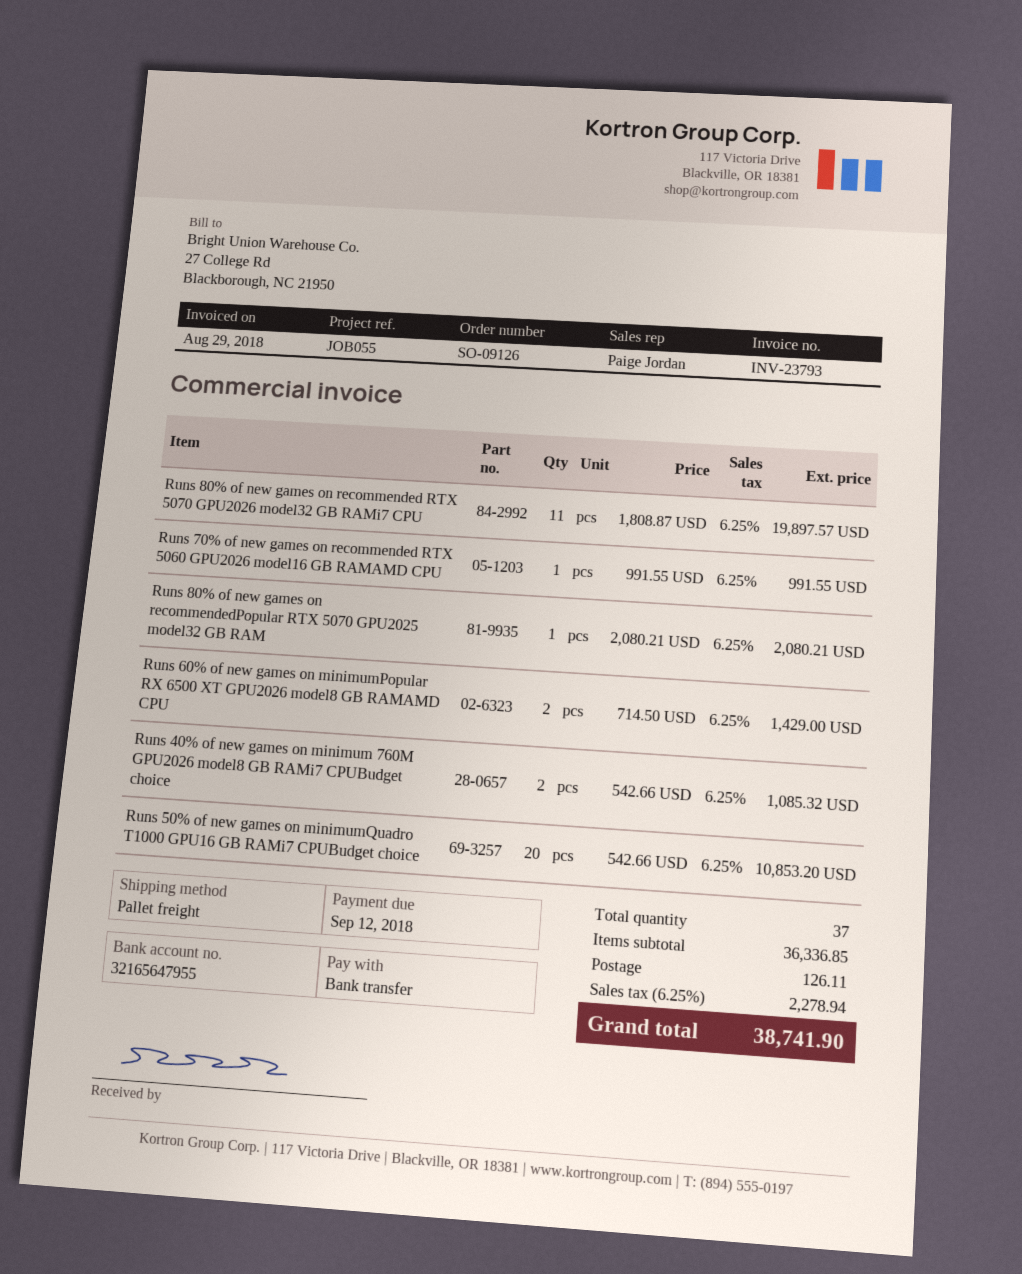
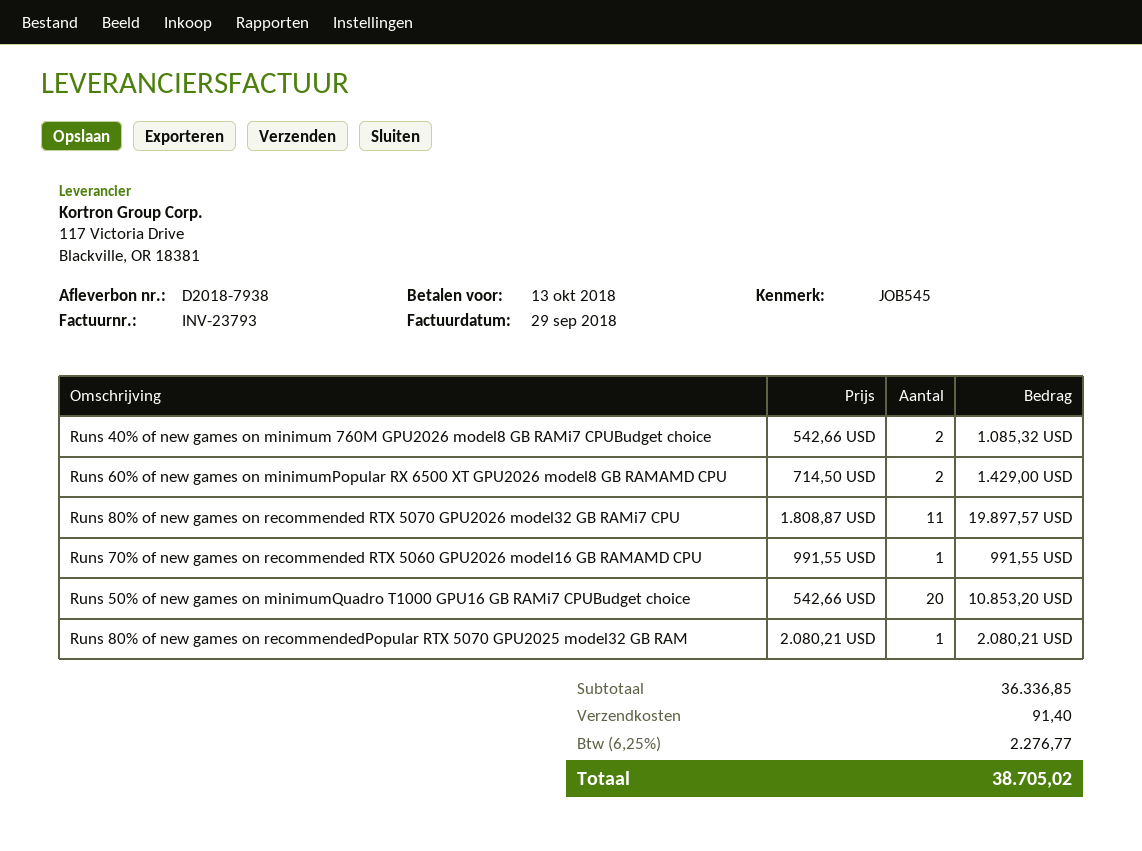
invoice date: 2018-08-29 -> 2018-09-29
due date: 2018-09-12 -> 2018-10-13
reference: JOB055 -> JOB545
shipping: 126.11 -> 91.40
tax: 6.25% = 2278.94 -> 6.25% = 2276.77
total: 38741.90 -> 38705.02

